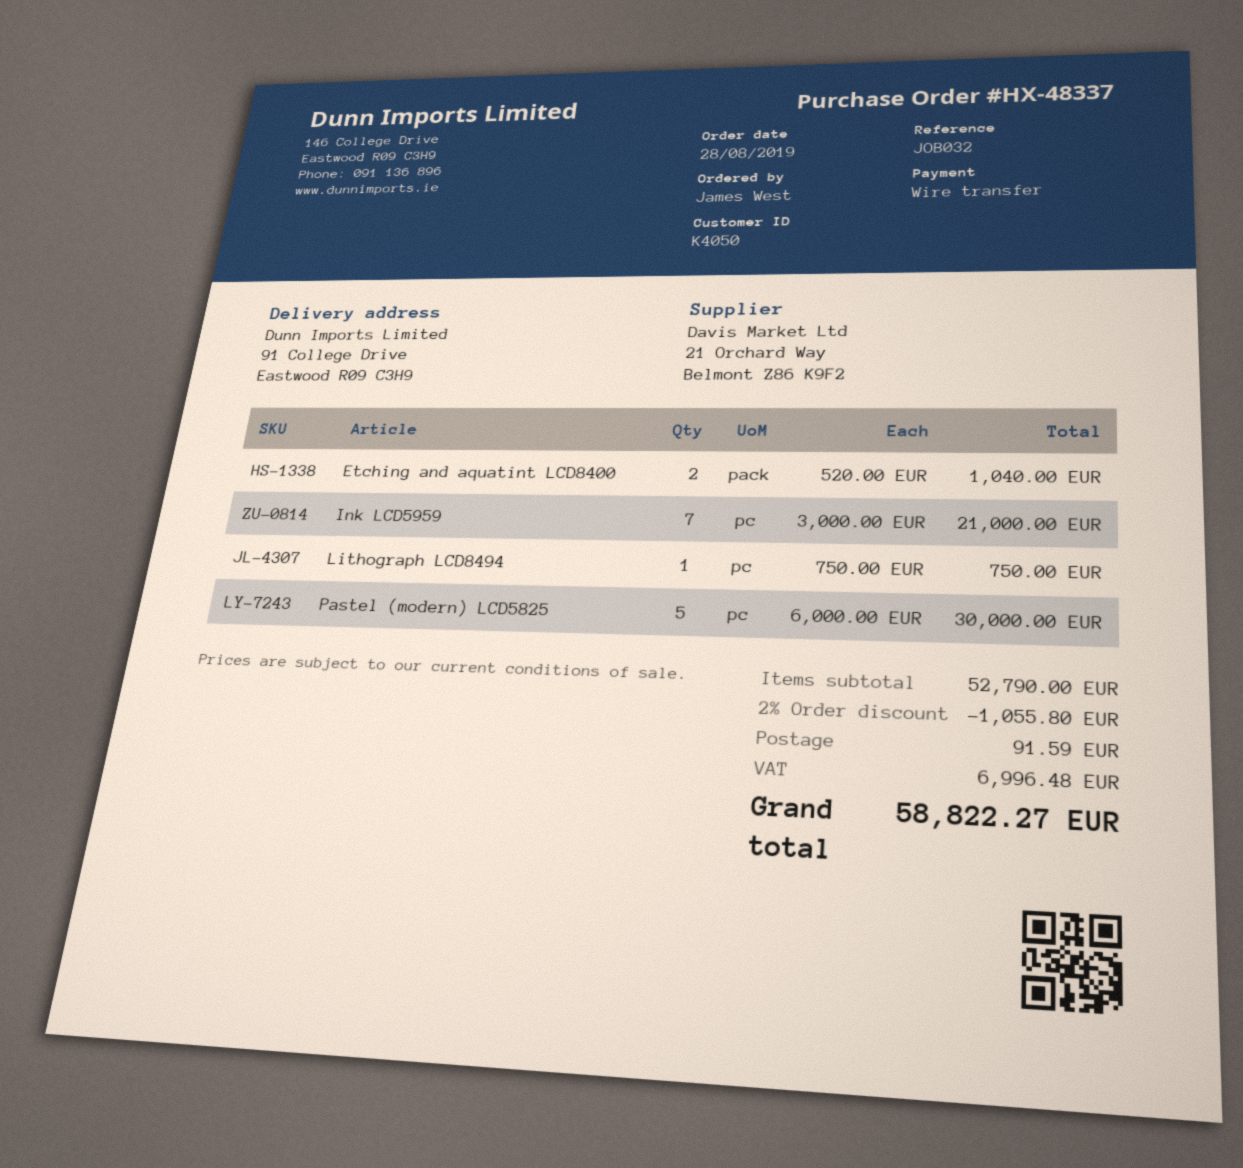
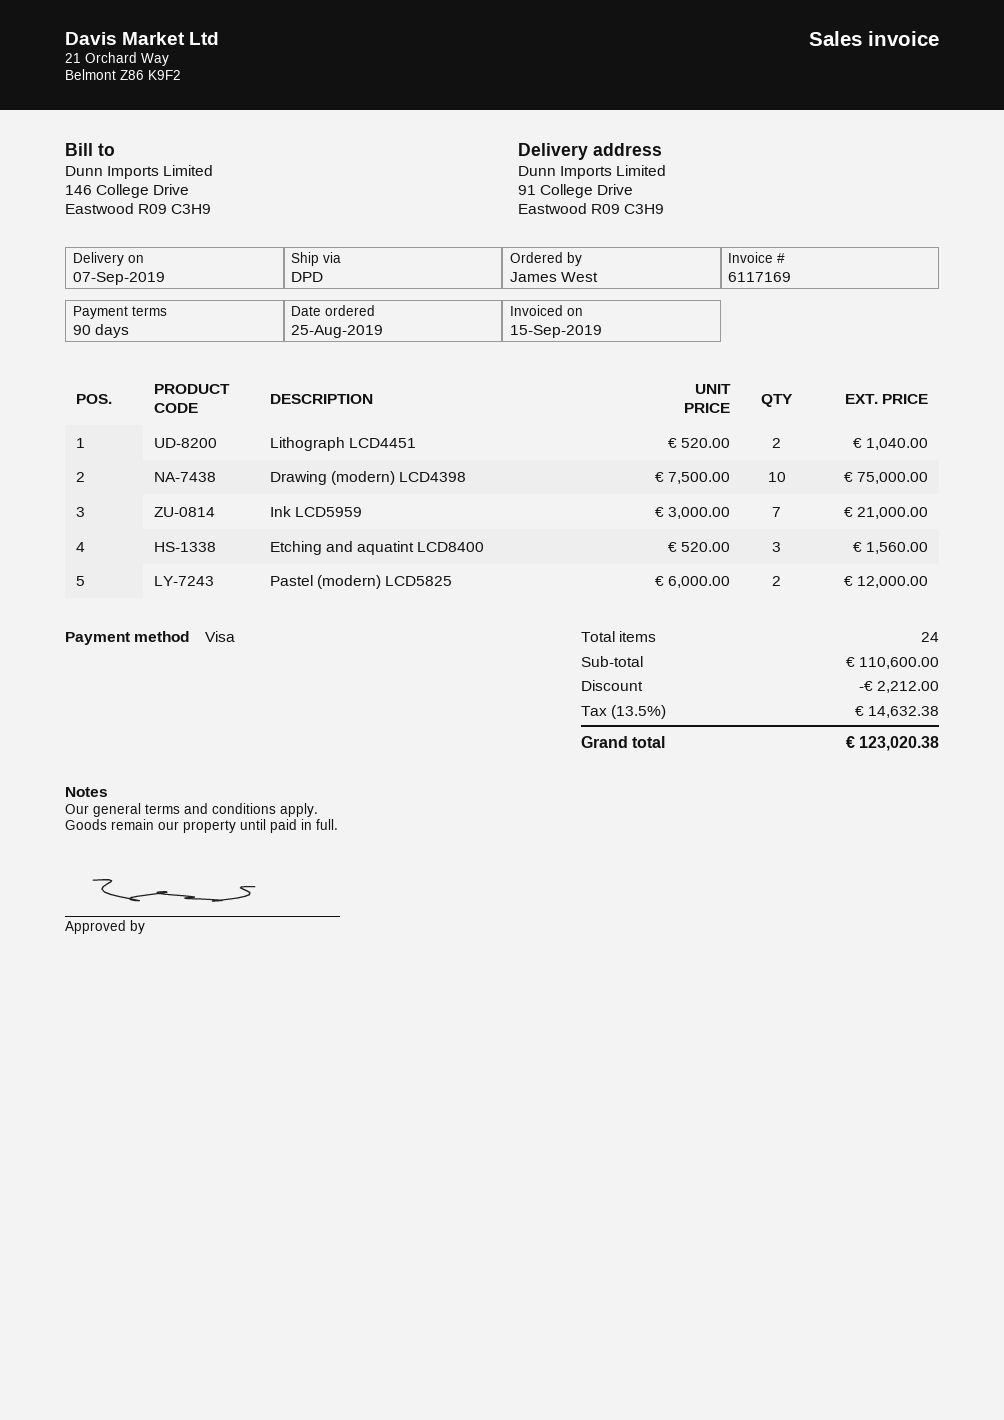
order date: 2019-08-28 -> 2019-08-25
payment method: bank transfer -> Visa
Etching and aquatint LCD8400: 2 x 520.00 = 1040.00 -> 3 x 520.00 = 1560.00
Lithograph LCD8494: 1 x 750.00 = 750.00 -> none
Pastel (modern) LCD5825: 5 x 6000.00 = 30000.00 -> 2 x 6000.00 = 12000.00
Lithograph LCD4451: none -> 2 x 520.00 = 1040.00
Drawing (modern) LCD4398: none -> 10 x 7500.00 = 75000.00
subtotal: 52790.00 -> 110600.00
discount: 1055.80 -> 2212.00
shipping: 91.59 -> none
tax: 6996.48 -> 14632.38
total: 58822.27 -> 123020.38

